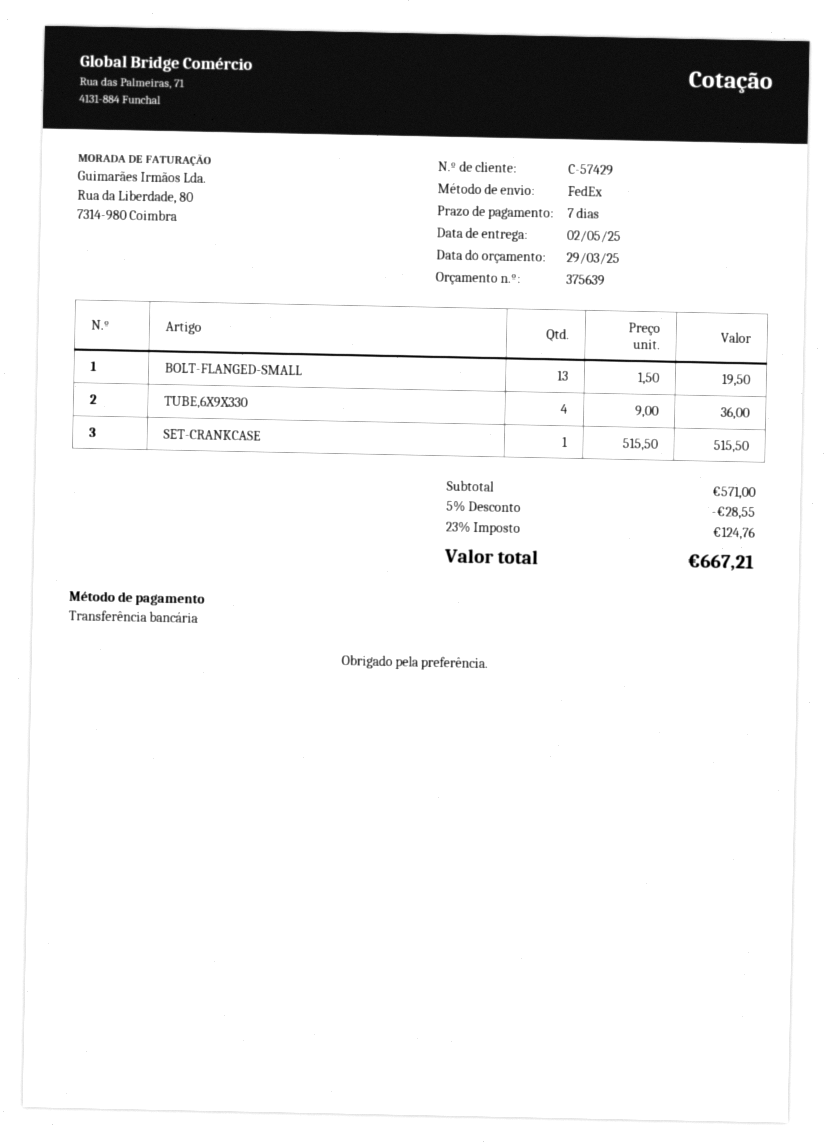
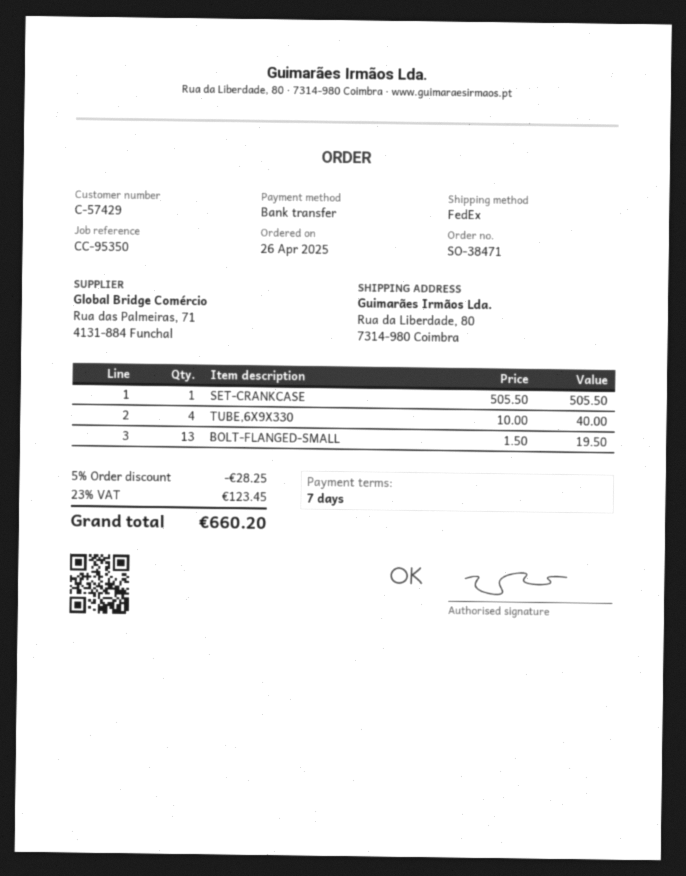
TUBE,6X9X330: 4 x 9.00 = 36.00 -> 4 x 10.00 = 40.00
SET-CRANKCASE: 1 x 515.50 = 515.50 -> 1 x 505.50 = 505.50
discount: 5% = 28.55 -> 5% = 28.25
tax: 23% = 124.76 -> 23% = 123.45
total: 667.21 -> 660.20

